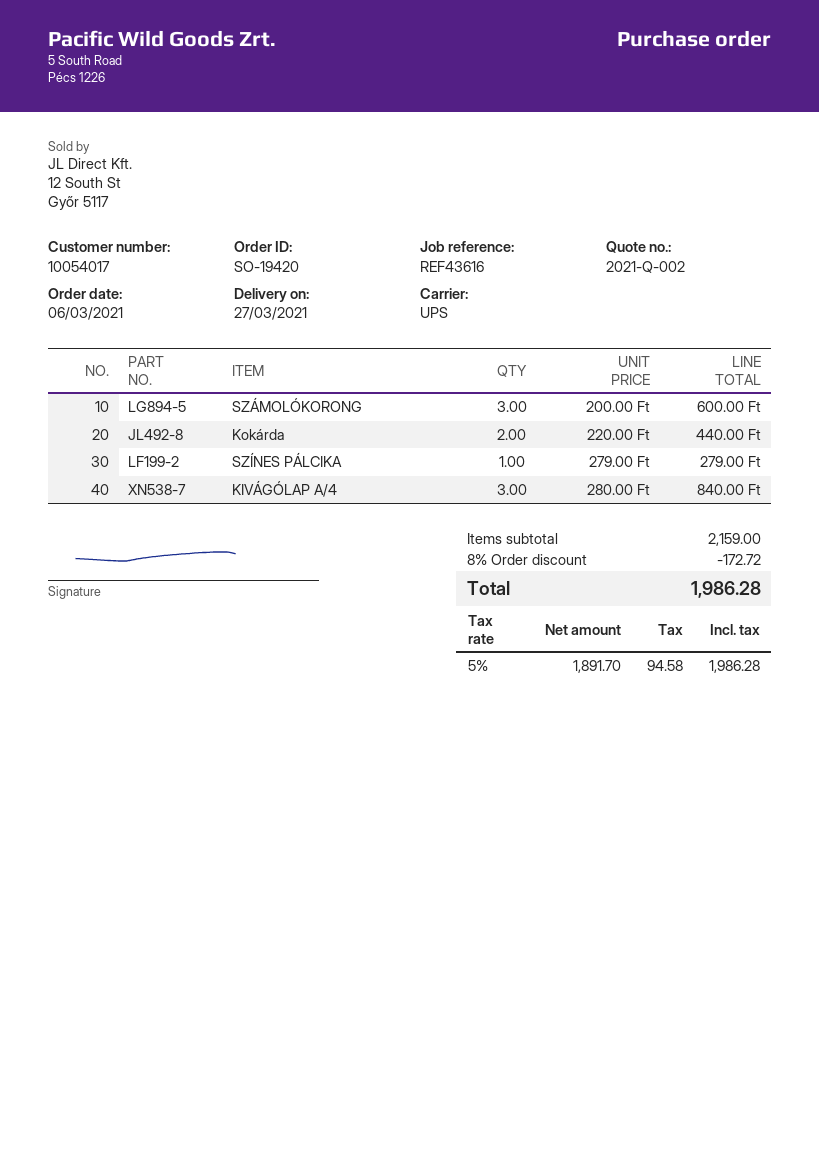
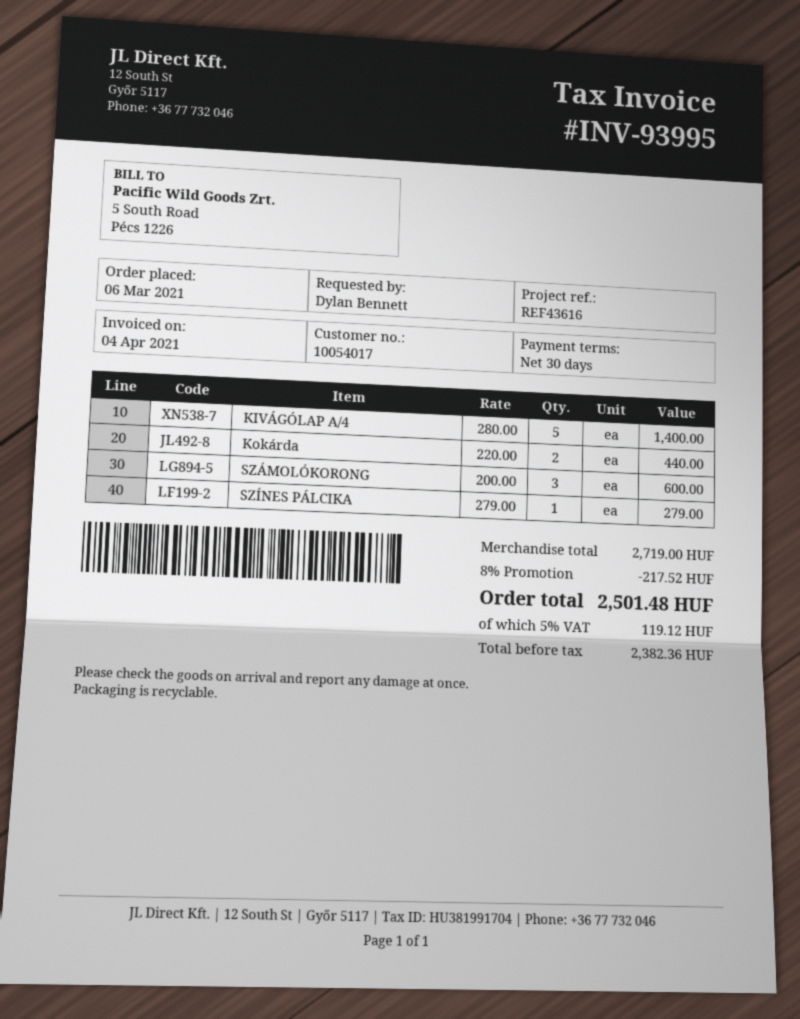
KIVÁGÓLAP A/4: 3 x 280.00 = 840.00 -> 5 x 280.00 = 1400.00
subtotal: 2159.00 -> 2719.00
discount: 8% = 172.72 -> 8% = 217.52
net: 1891.70 -> 2382.36
tax: 5% = 94.58 -> 5% = 119.12
total: 1986.28 -> 2501.48

